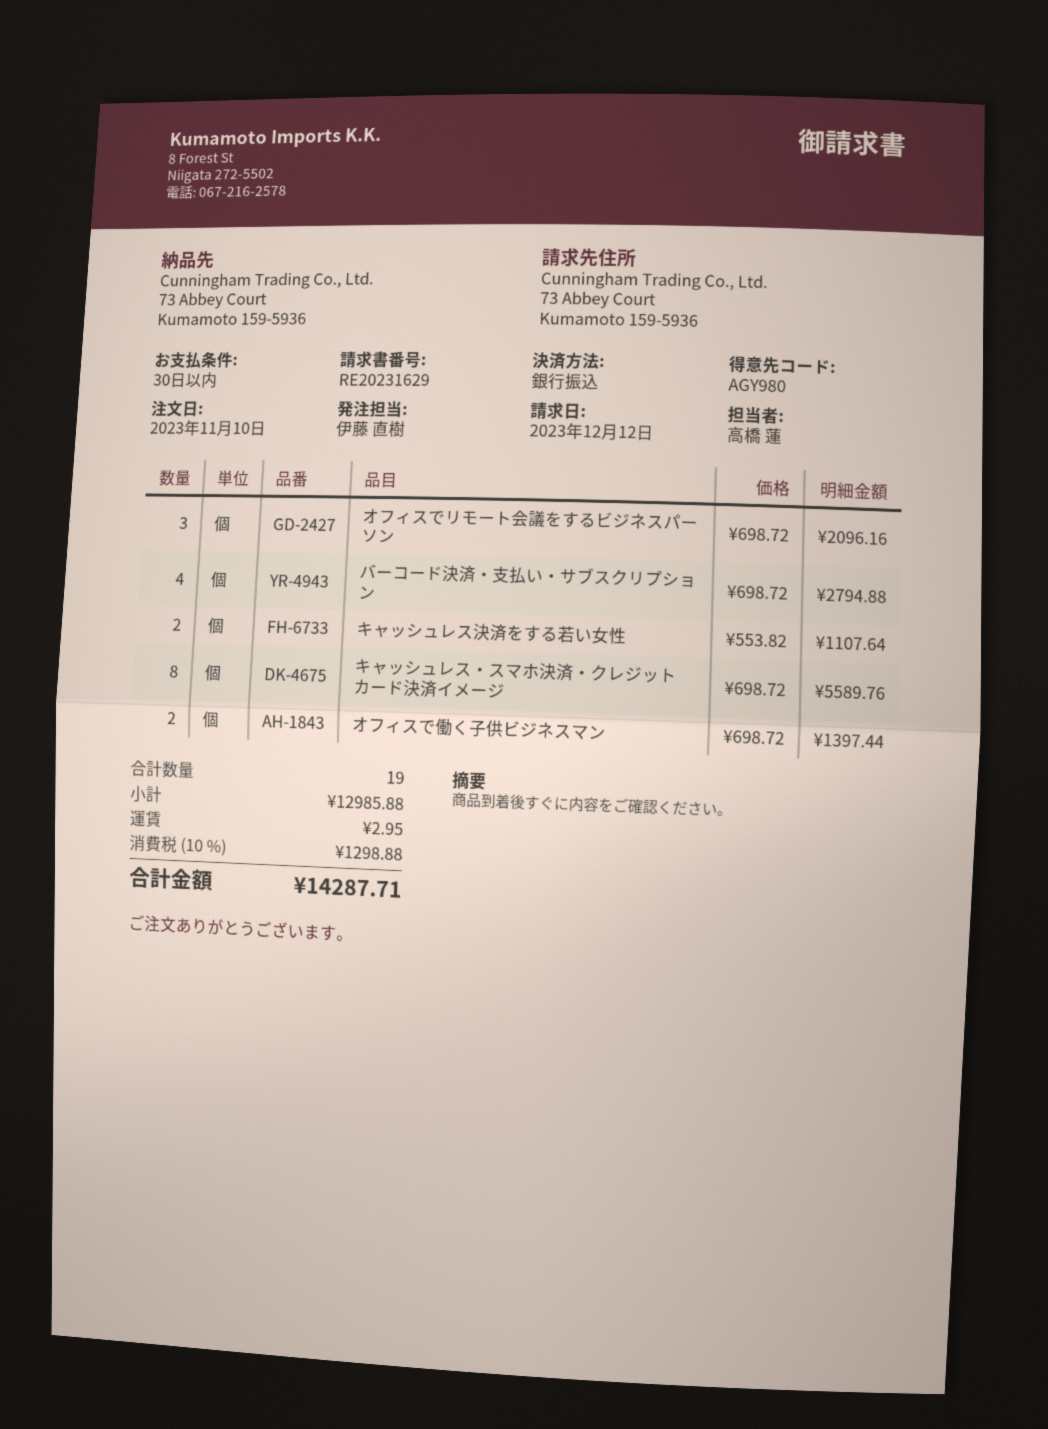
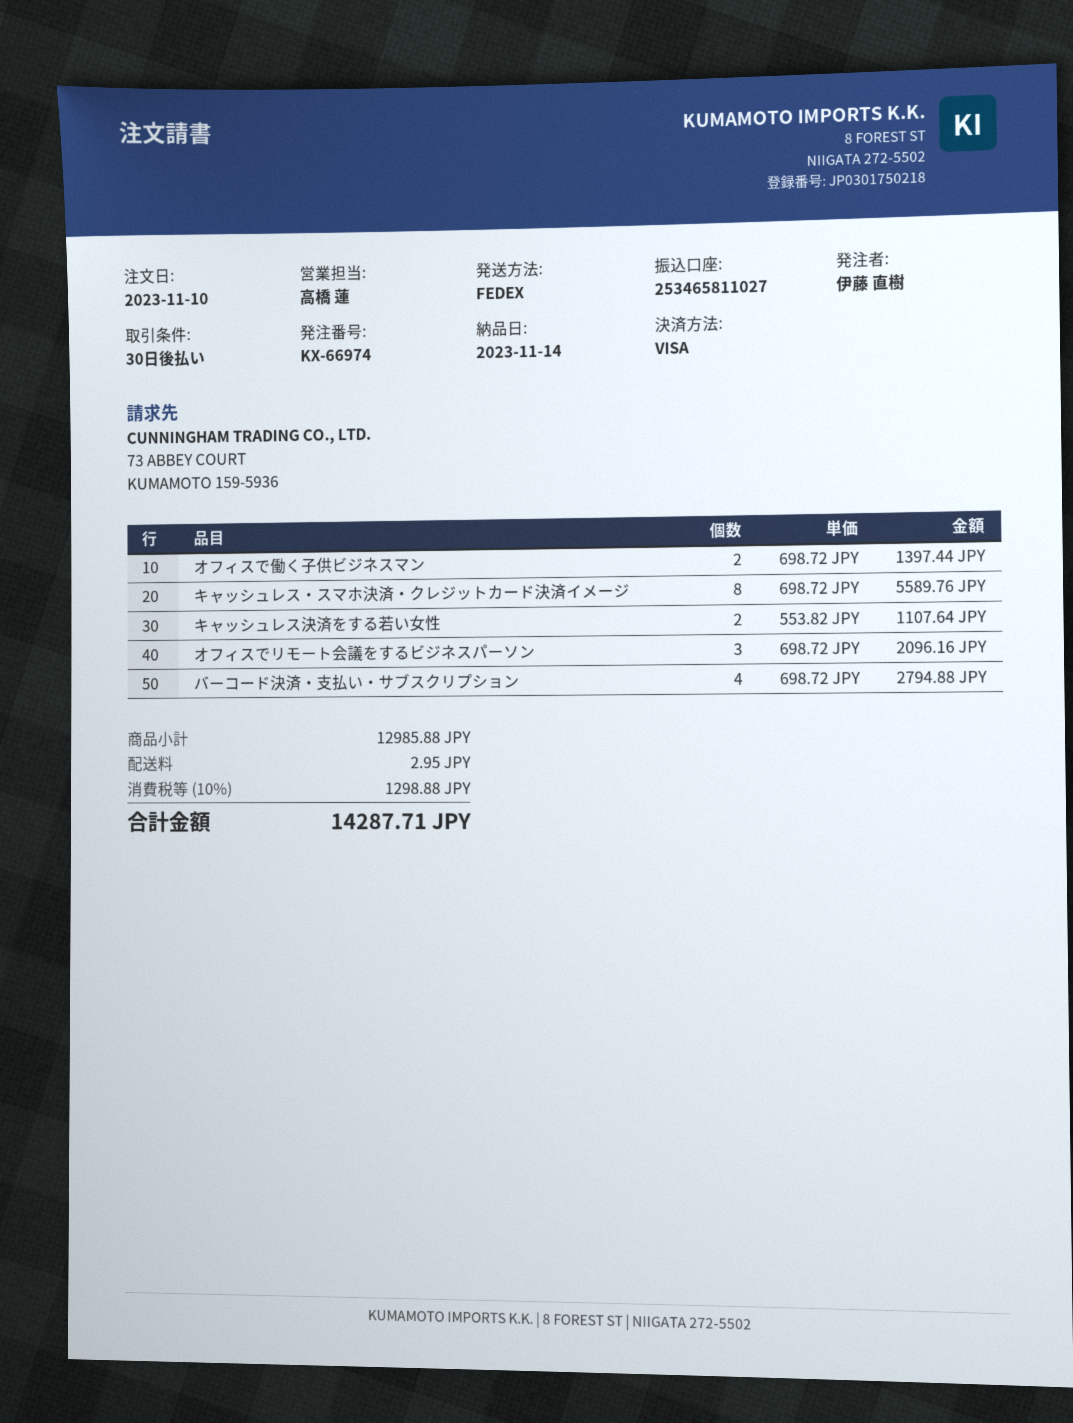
payment method: bank transfer -> Visa

